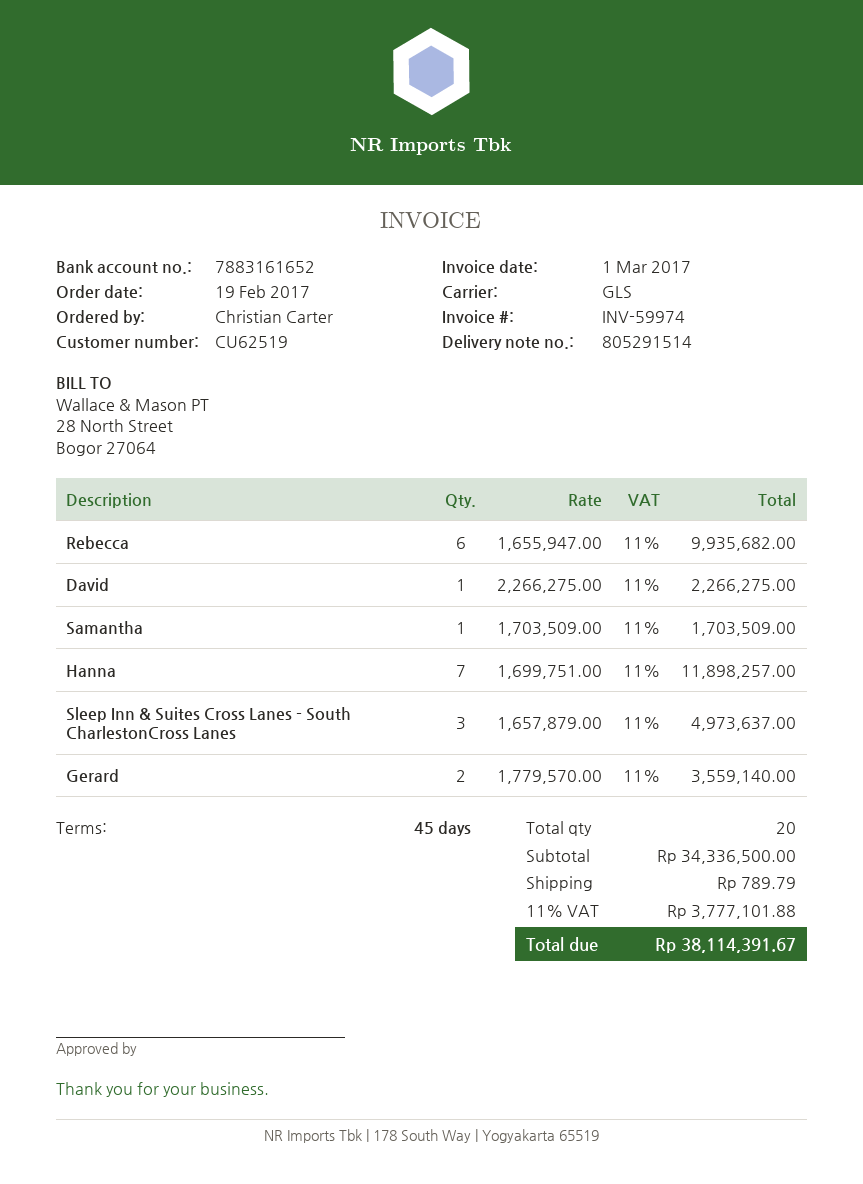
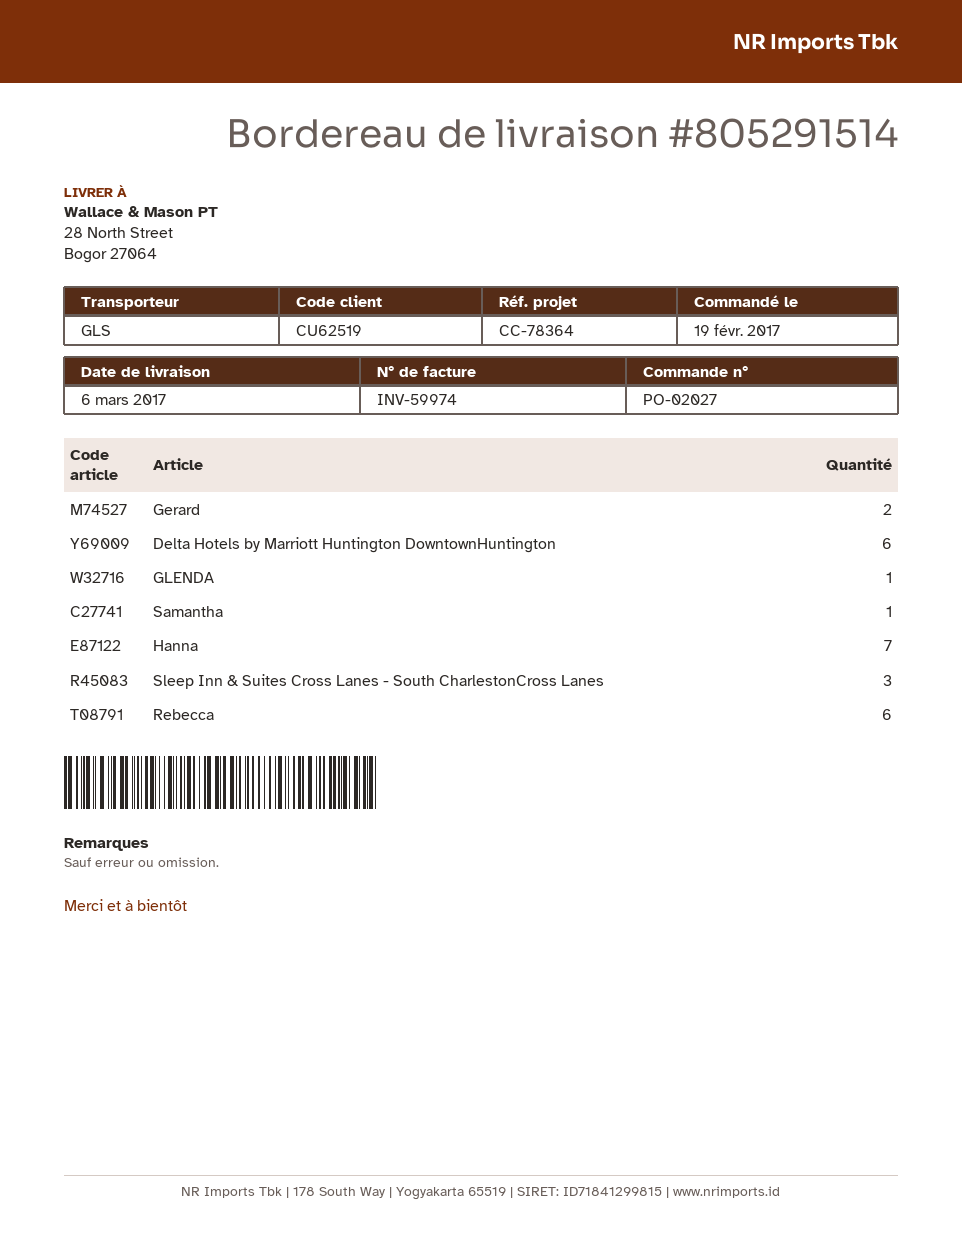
David: 1 -> none
Delta Hotels by Marriott Huntington DowntownHuntington: none -> 6
GLENDA: none -> 1

